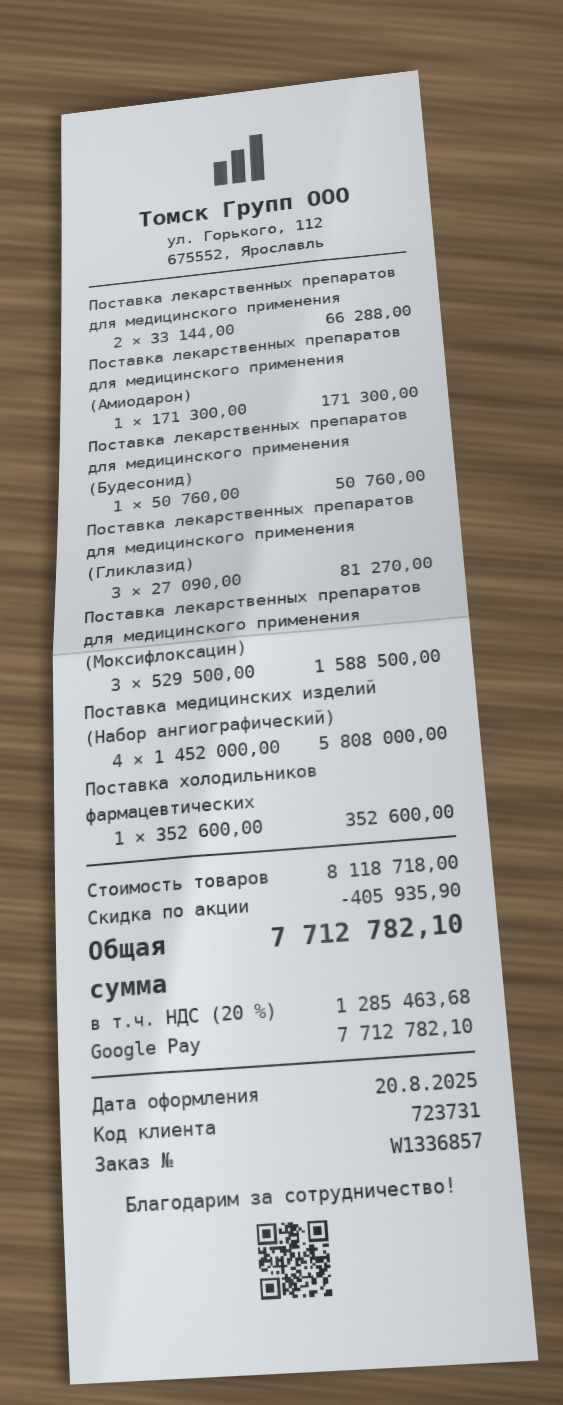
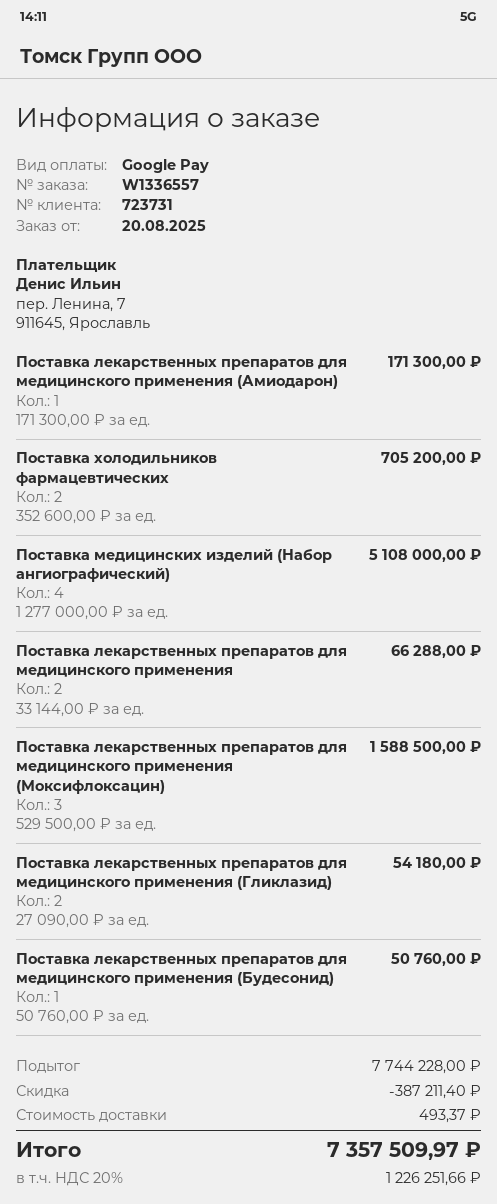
order number: W1336857 -> W1336557
Поставка лекарственных препаратов для медицинского применения (Гликлазид): 3 x 27090.00 = 81270.00 -> 2 x 27090.00 = 54180.00
Поставка медицинских изделий (Набор ангиографический): 4 x 1452000.00 = 5808000.00 -> 4 x 1277000.00 = 5108000.00
Поставка холодильников фармацевтических: 1 x 352600.00 = 352600.00 -> 2 x 352600.00 = 705200.00
subtotal: 8118718.00 -> 7744228.00
discount: 405935.90 -> 387211.40
shipping: none -> 493.37
tax: 20% = 1285463.68 -> 20% = 1226251.66
total: 7712782.10 -> 7357509.97

